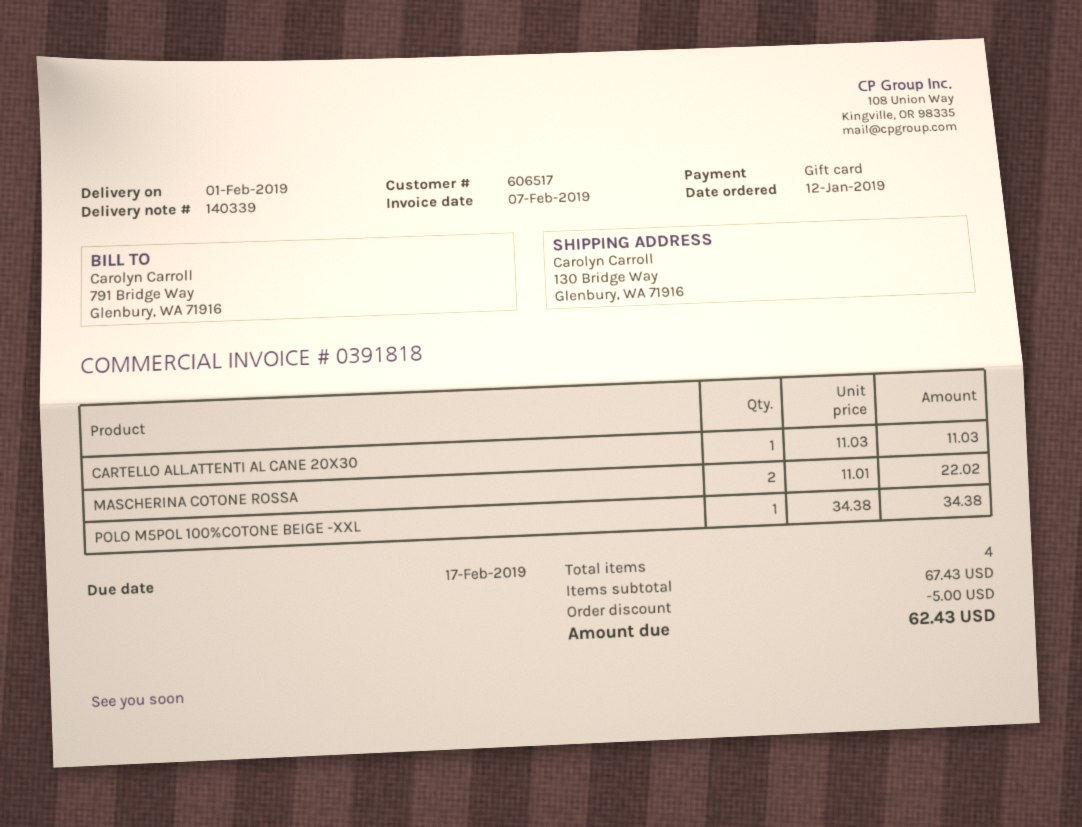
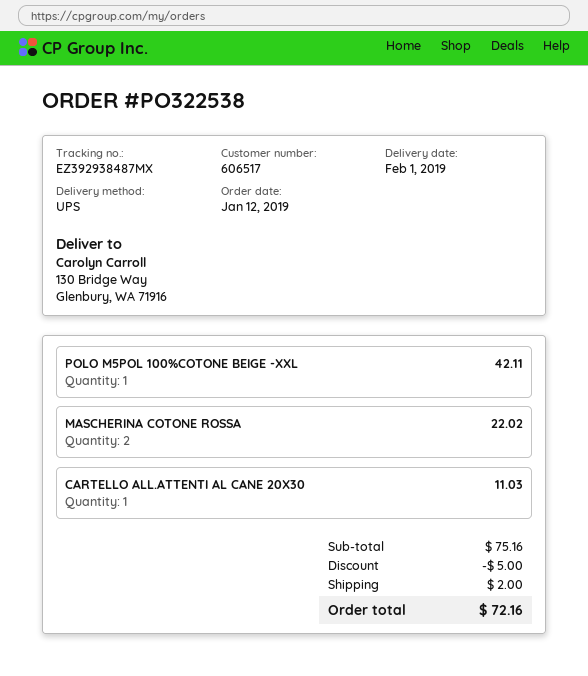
POLO M5POL 100%COTONE BEIGE -XXL: 1 for 34.38 -> 1 for 42.11
subtotal: 67.43 -> 75.16
shipping: none -> 2.00
total: 62.43 -> 72.16

